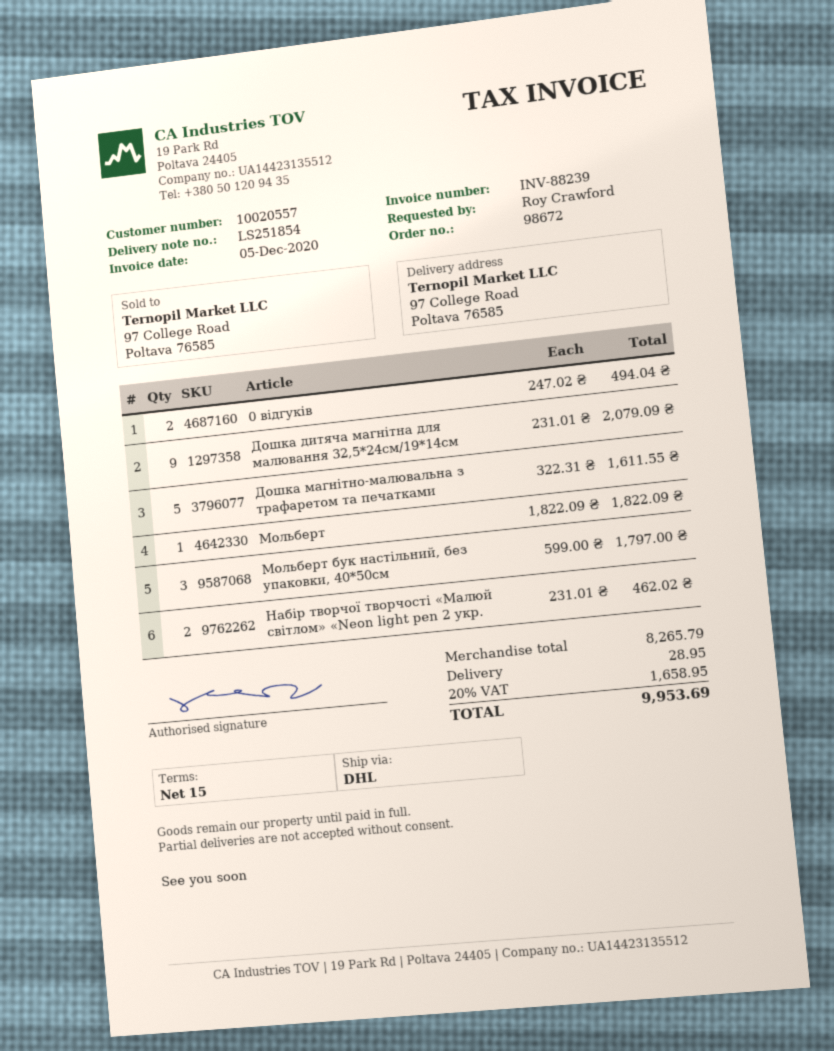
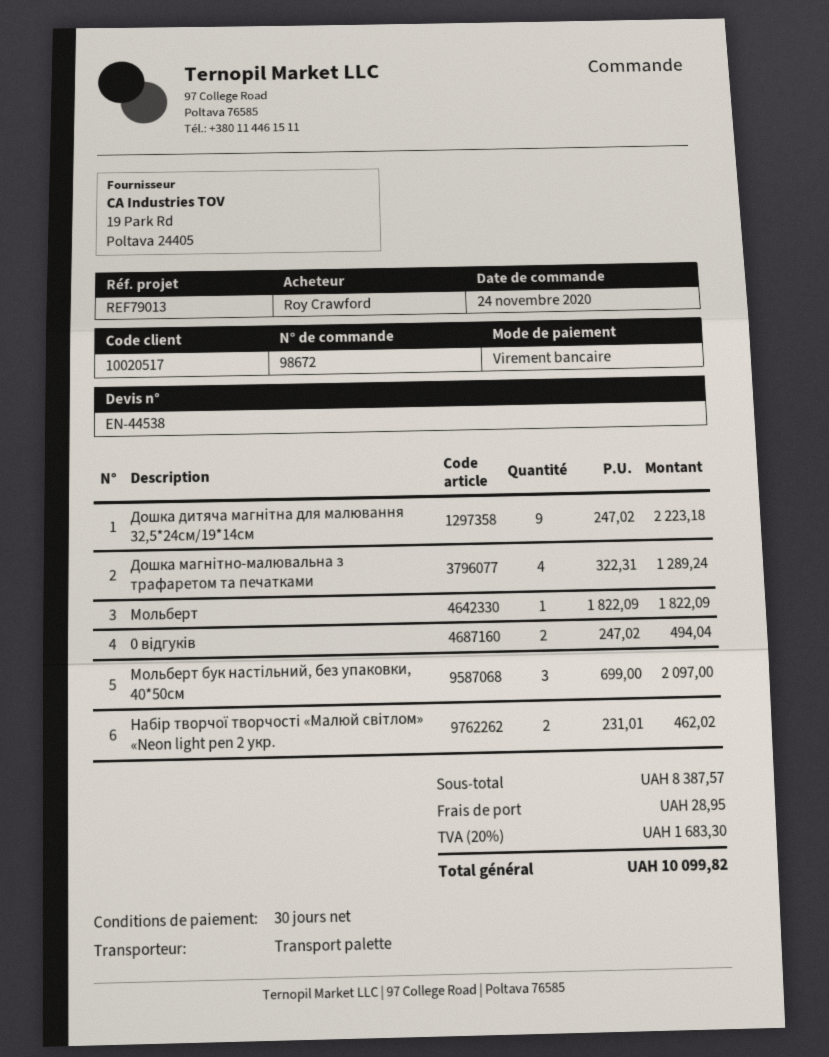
payment terms: 15 days -> 30 days
customer number: 10020557 -> 10020517
shipping method: DHL -> pallet freight
Дошка дитяча магнітна для малювання 32,5*24см/19*14см: 9 x 231.01 = 2079.09 -> 9 x 247.02 = 2223.18
Дошка магнітно-малювальна з трафаретом та печатками: 5 x 322.31 = 1611.55 -> 4 x 322.31 = 1289.24
Мольберт бук настільний, без упаковки, 40*50см: 3 x 599.00 = 1797.00 -> 3 x 699.00 = 2097.00
subtotal: 8265.79 -> 8387.57
tax: 20% = 1658.95 -> 20% = 1683.30
total: 9953.69 -> 10099.82

